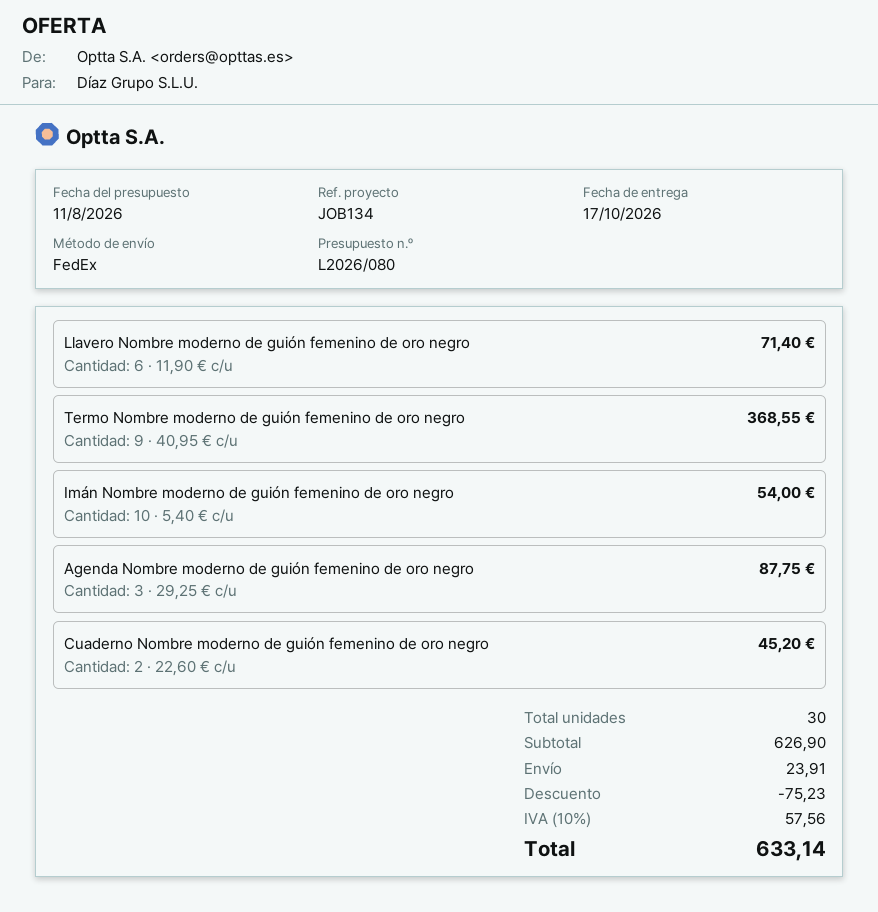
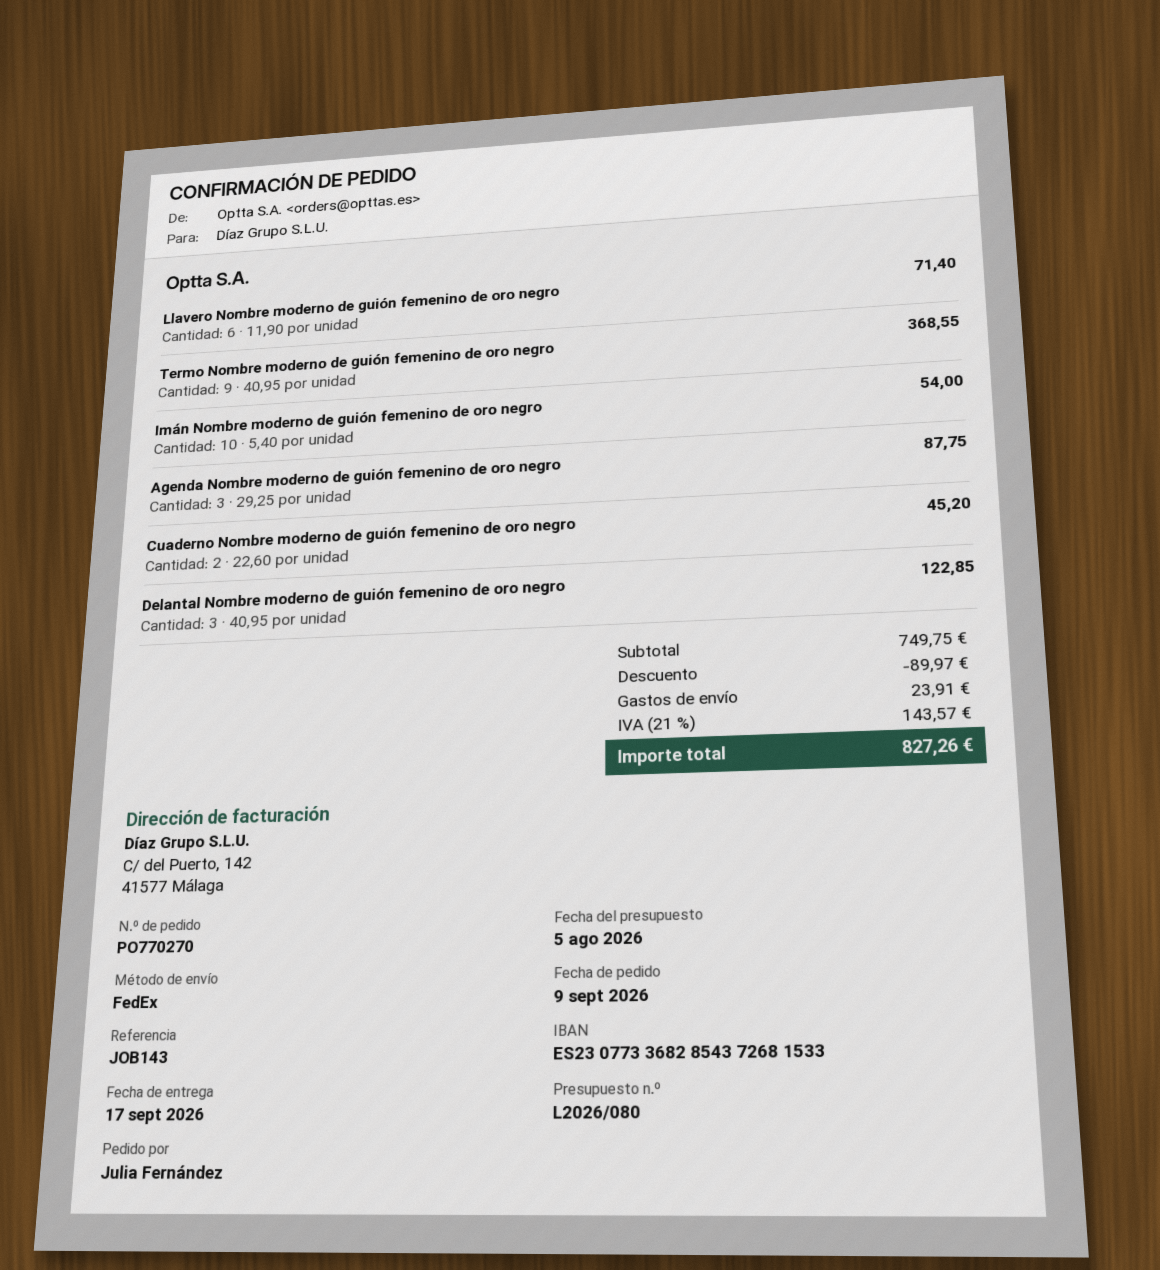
quote date: 2026-08-11 -> 2026-08-05
delivery date: 2026-10-17 -> 2026-09-17
reference: JOB134 -> JOB143
Delantal Nombre moderno de guión femenino de oro negro: none -> 3 x 40.95 = 122.85
subtotal: 626.90 -> 749.75
discount: 75.23 -> 89.97
tax: 10% = 57.56 -> 21% = 143.57
total: 633.14 -> 827.26

